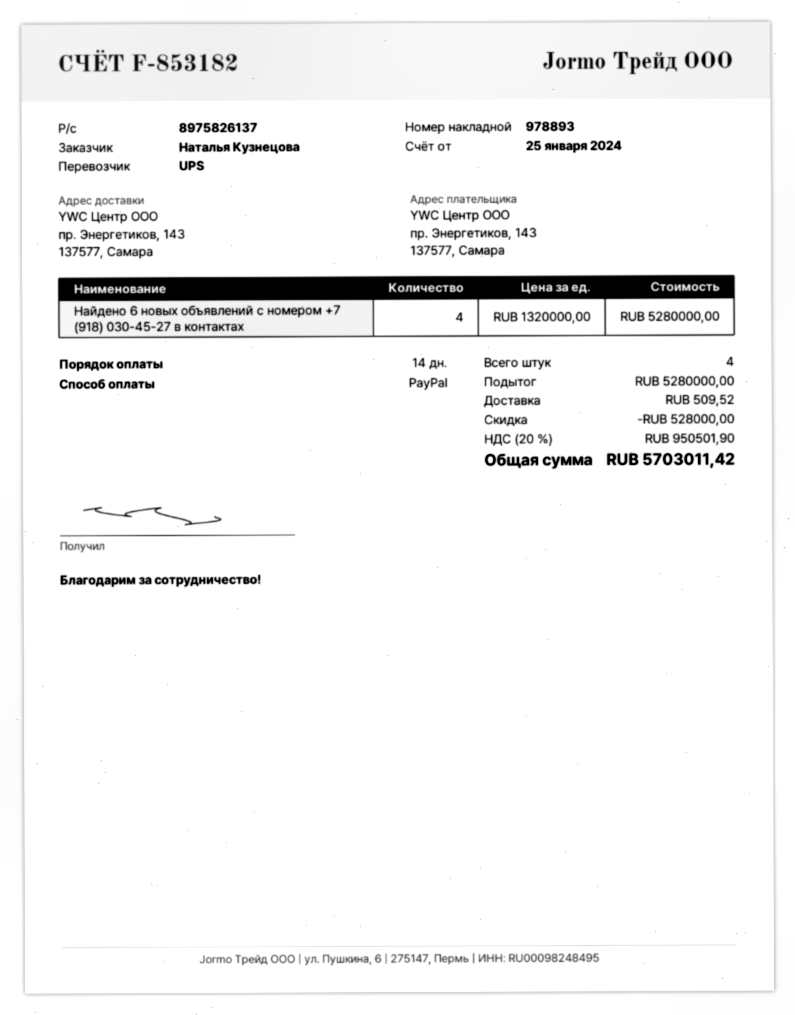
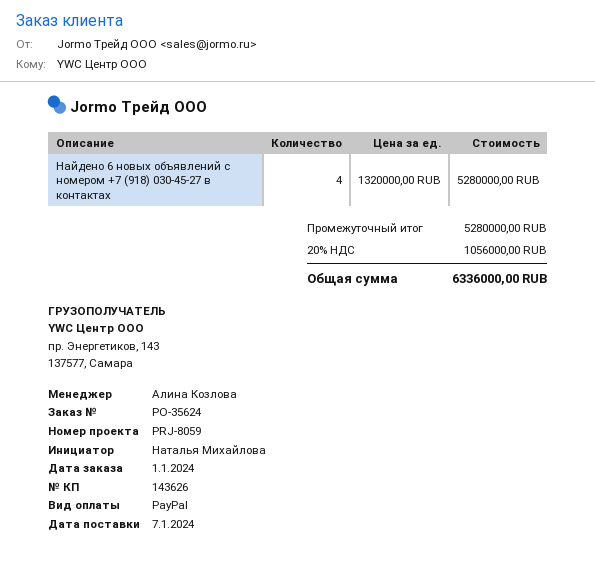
ordered by: Наталья Кузнецова -> Наталья Михайлова
discount: 528000.00 -> none
shipping: 509.52 -> none
tax: 20% = 950501.90 -> 20% = 1056000.00
total: 5703011.42 -> 6336000.00

